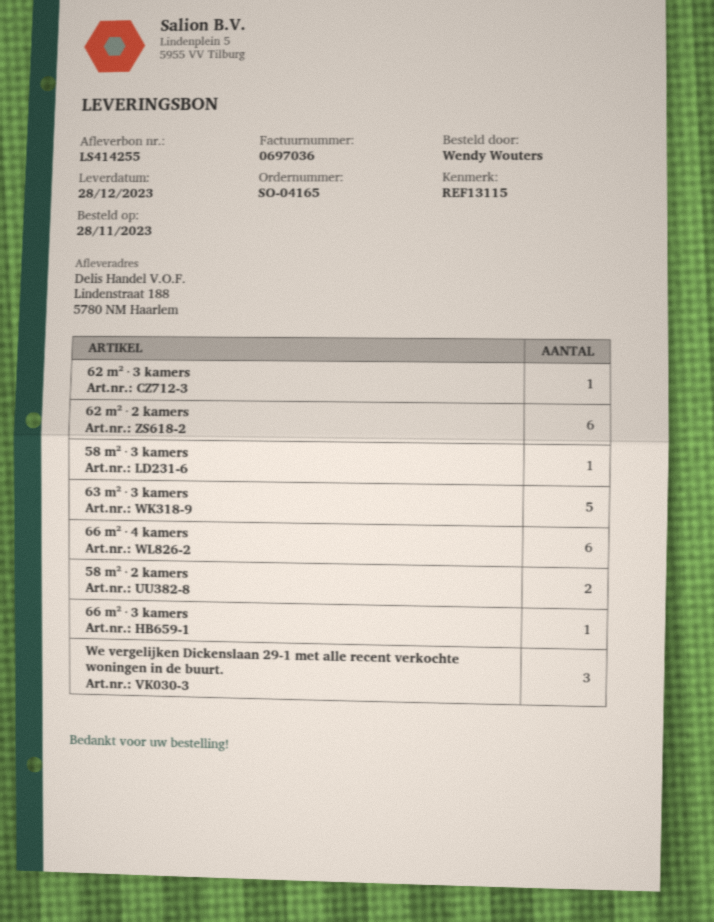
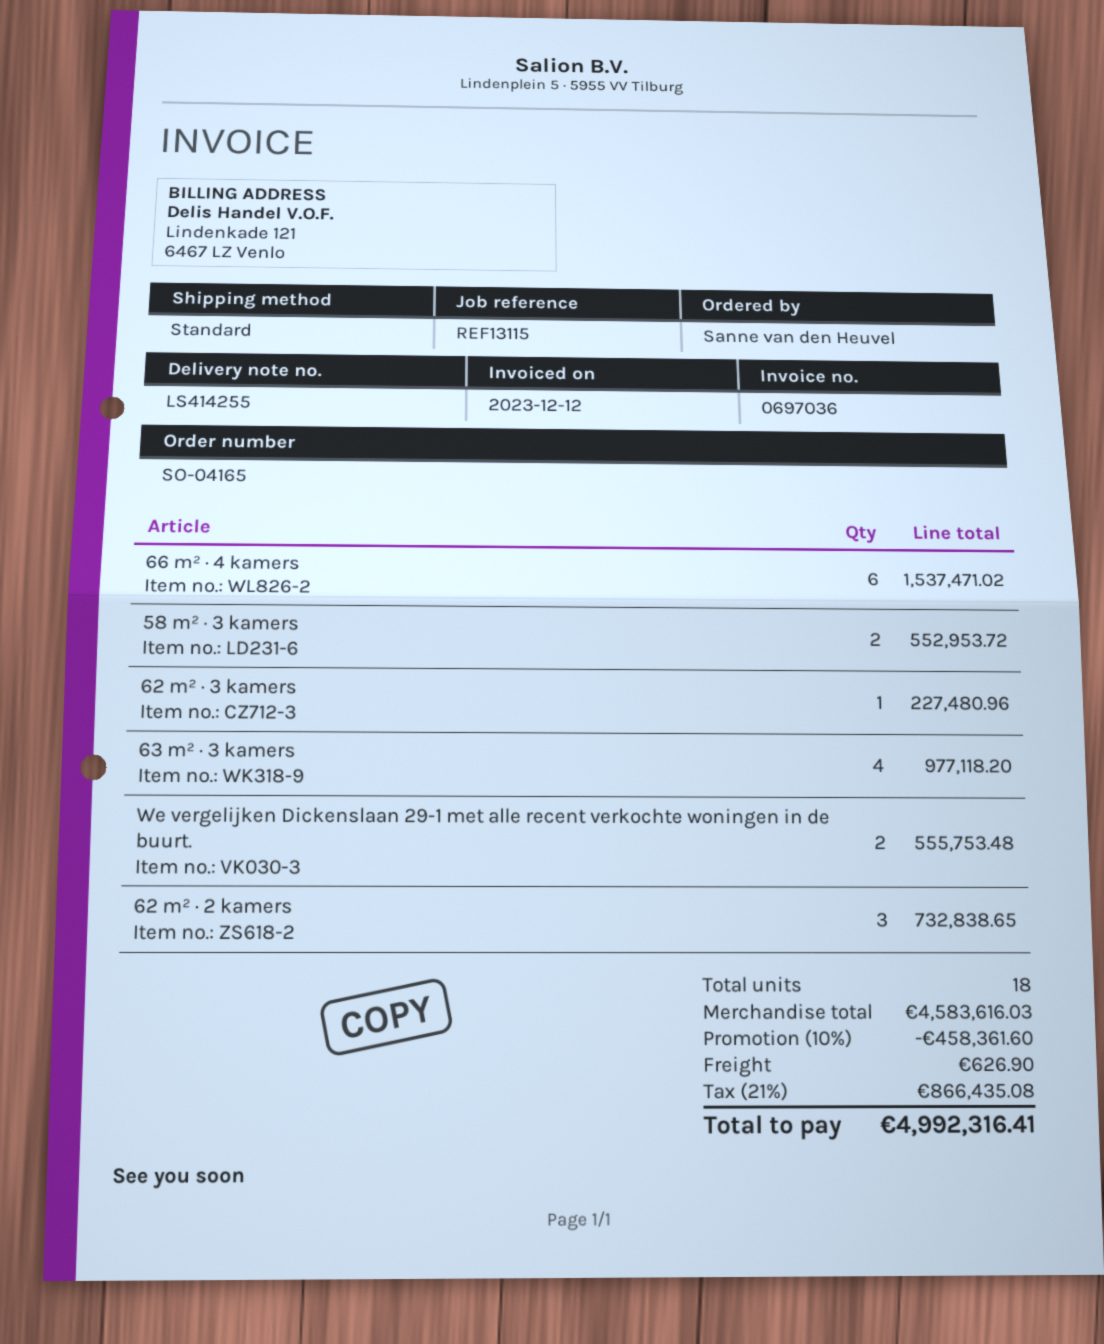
ordered by: Wendy Wouters -> Sanne van den Heuvel
62 m² · 2 kamers: 6 -> 3
58 m² · 3 kamers: 1 -> 2
63 m² · 3 kamers: 5 -> 4
58 m² · 2 kamers: 2 -> none
66 m² · 3 kamers: 1 -> none
We vergelijken Dickenslaan 29-1 met alle recent verkochte woningen in de buurt.: 3 -> 2

